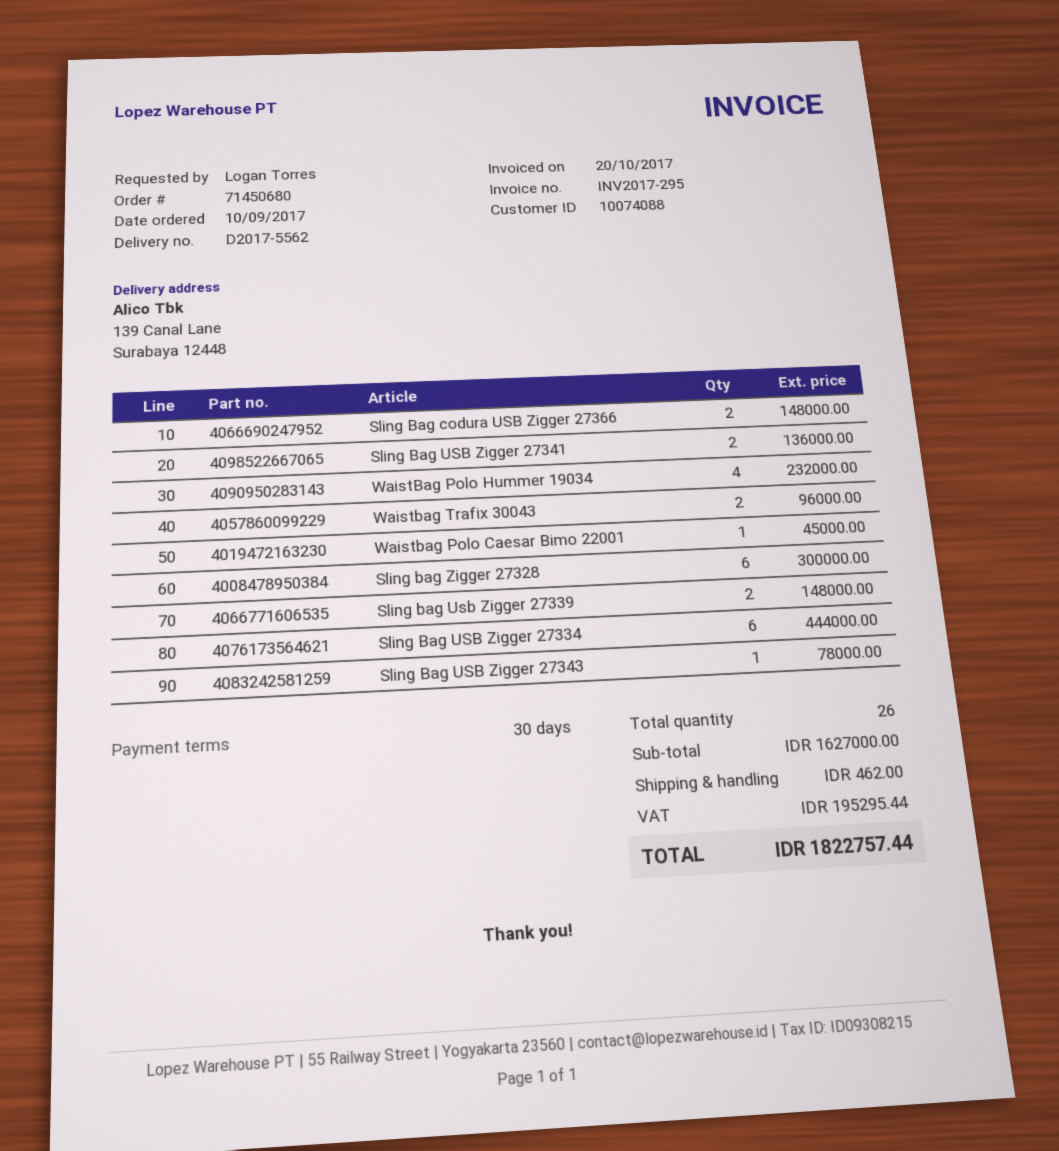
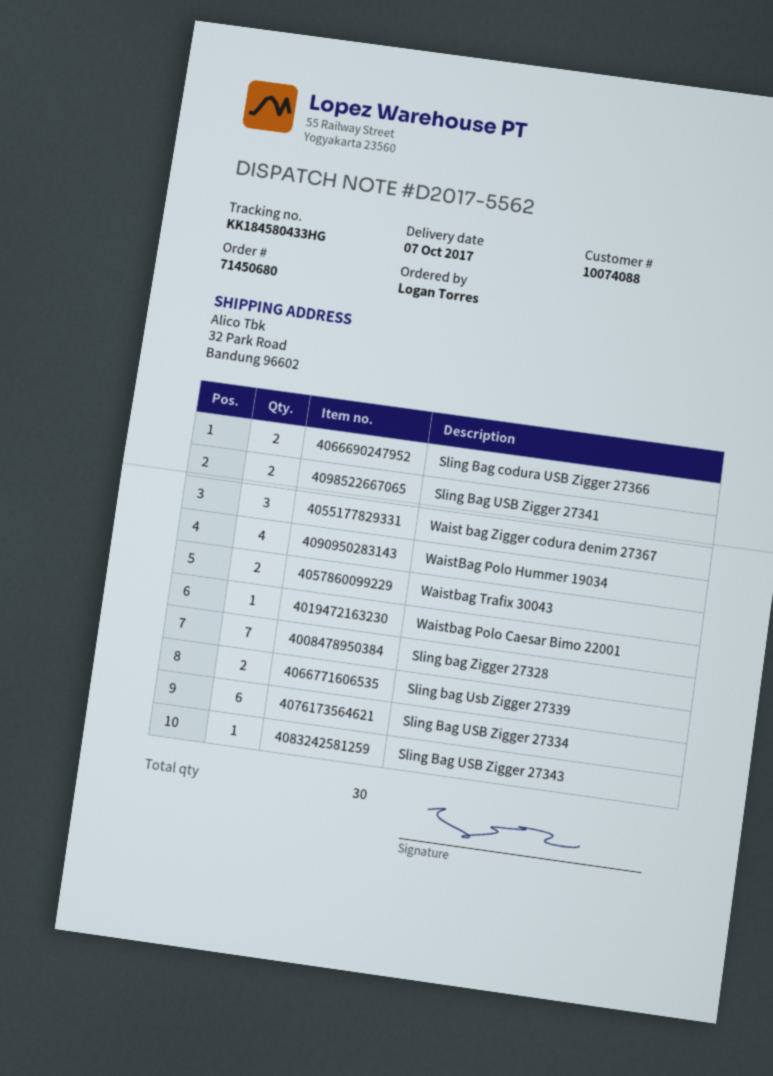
ship to: 139 Canal Lane, Surabaya 12448 -> 32 Park Road, Bandung 96602
Sling bag Zigger 27328: 6 -> 7
Waist bag Zigger codura denim 27367: none -> 3
total quantity: 26 -> 30

